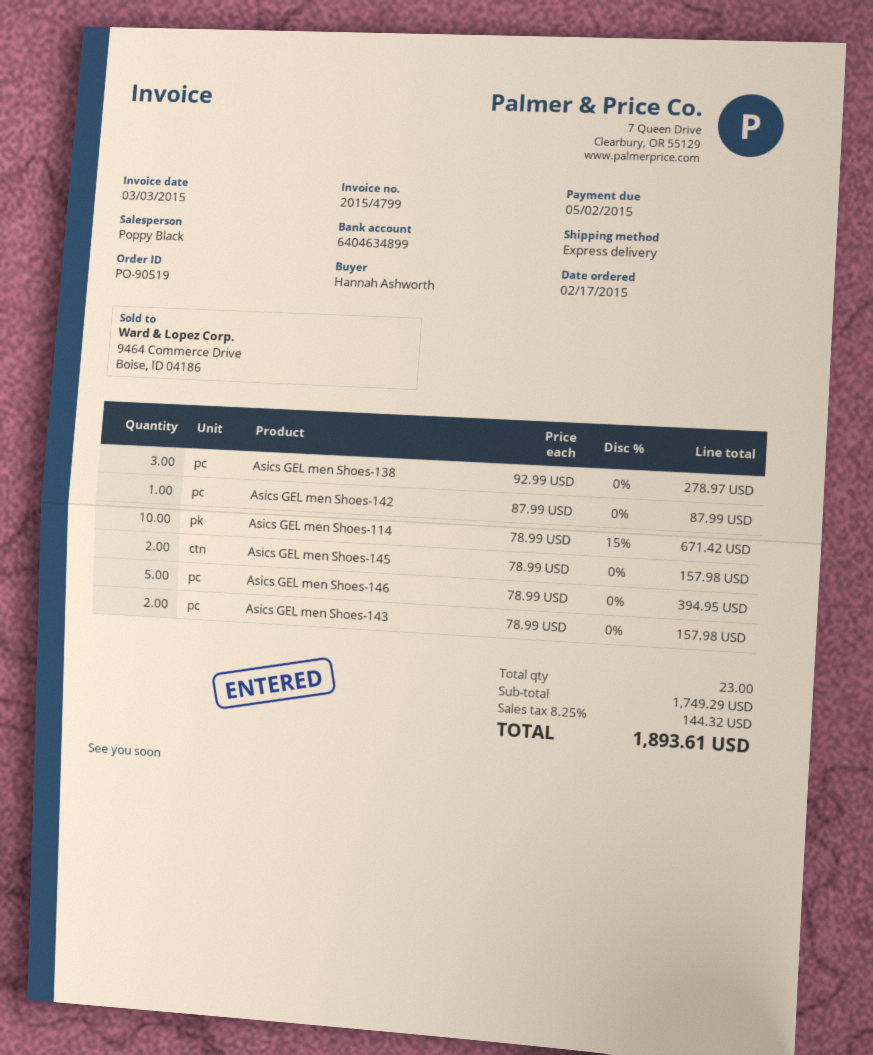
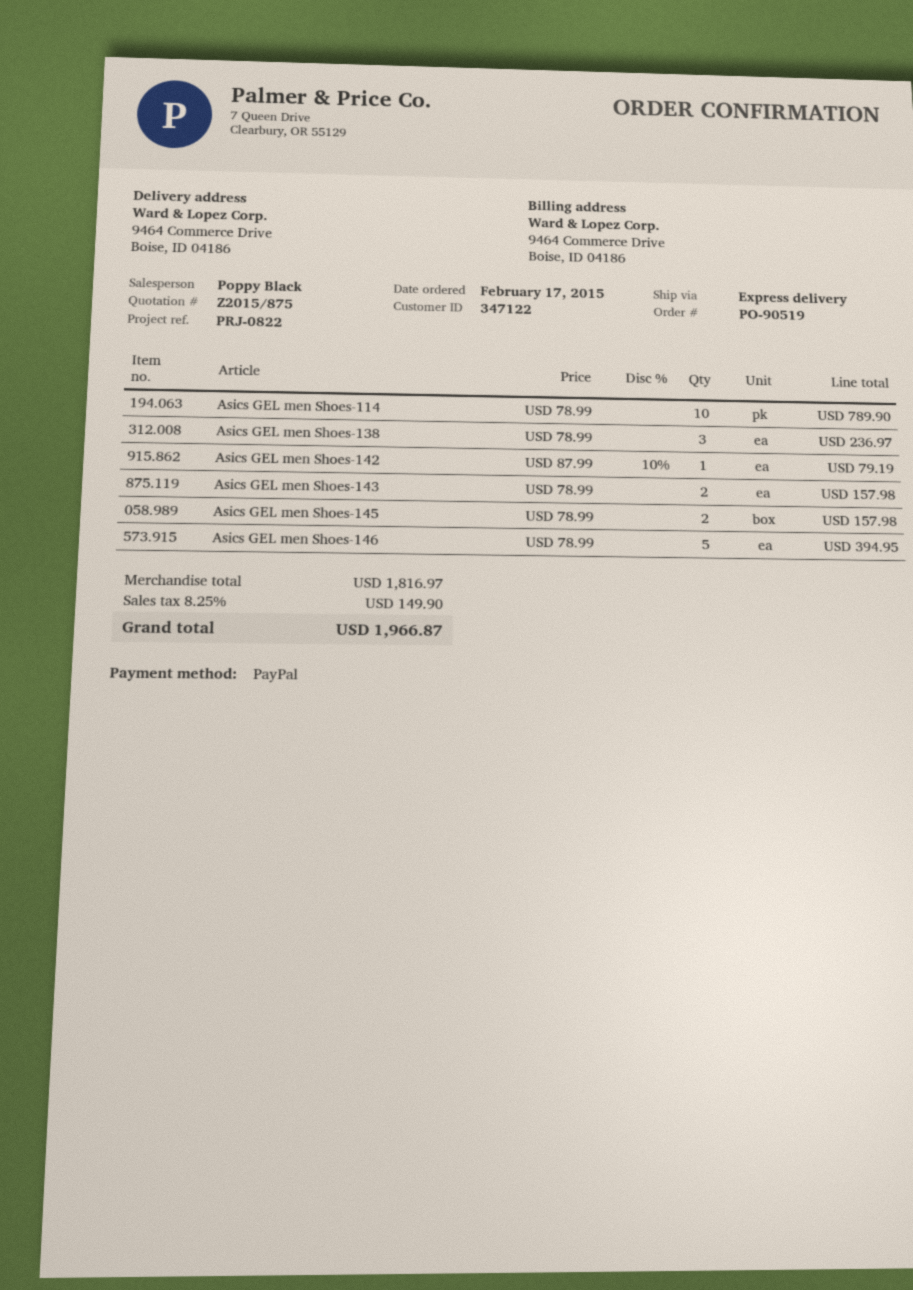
Asics GEL men Shoes-138: 3 x 92.99 = 278.97 -> 3 x 78.99 = 236.97
Asics GEL men Shoes-142: 1 x 87.99 = 87.99 -> 1 x 87.99 - 10% = 79.19
Asics GEL men Shoes-114: 10 x 78.99 - 15% = 671.42 -> 10 x 78.99 = 789.90
subtotal: 1749.29 -> 1816.97
tax: 8.25% = 144.32 -> 8.25% = 149.90
total: 1893.61 -> 1966.87

